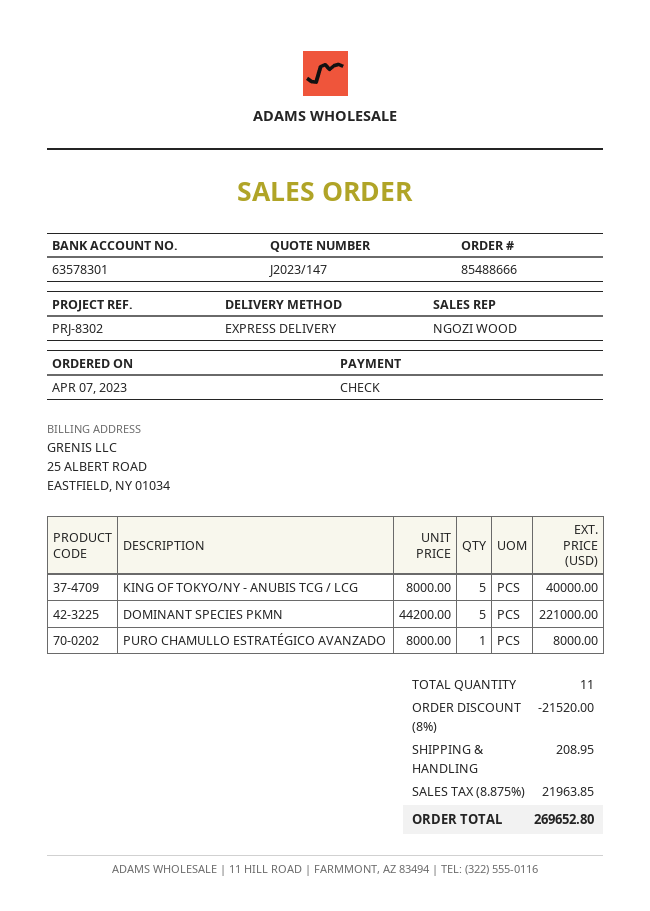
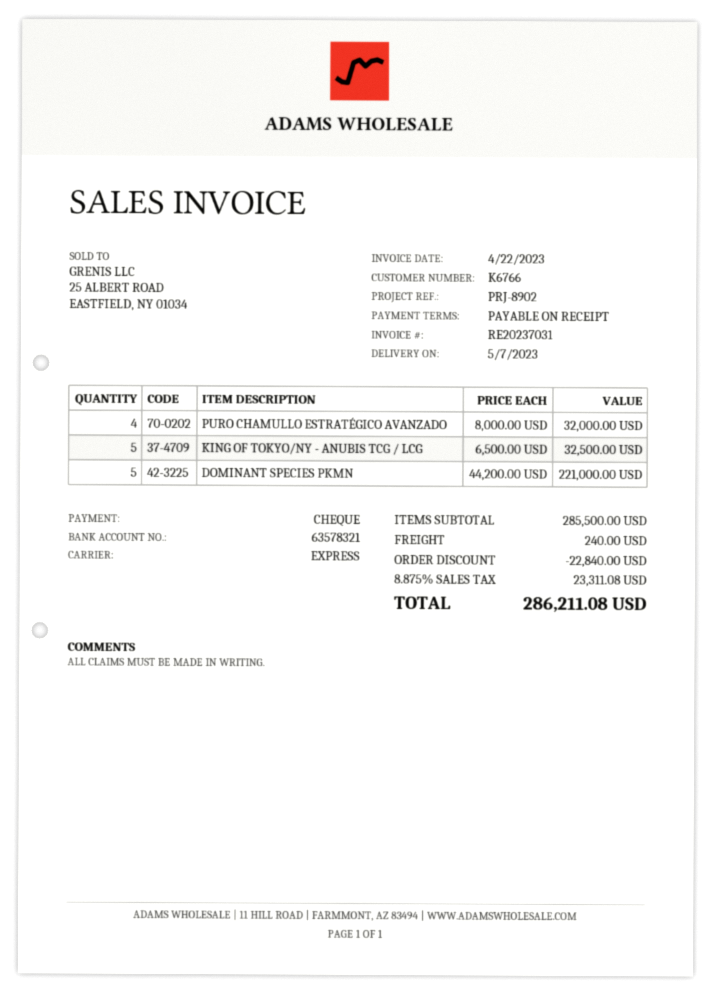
reference: PRJ-8302 -> PRJ-8902
bank account: 63578301 -> 63578321
KING OF TOKYO/NY - ANUBIS TCG / LCG: 5 x 8000.00 = 40000.00 -> 5 x 6500.00 = 32500.00
PURO CHAMULLO ESTRATÉGICO AVANZADO: 1 x 8000.00 = 8000.00 -> 4 x 8000.00 = 32000.00
discount: 21520.00 -> 22840.00
shipping: 208.95 -> 240.00
tax: 8.875% = 21963.85 -> 8.875% = 23311.08
total: 269652.80 -> 286211.08

